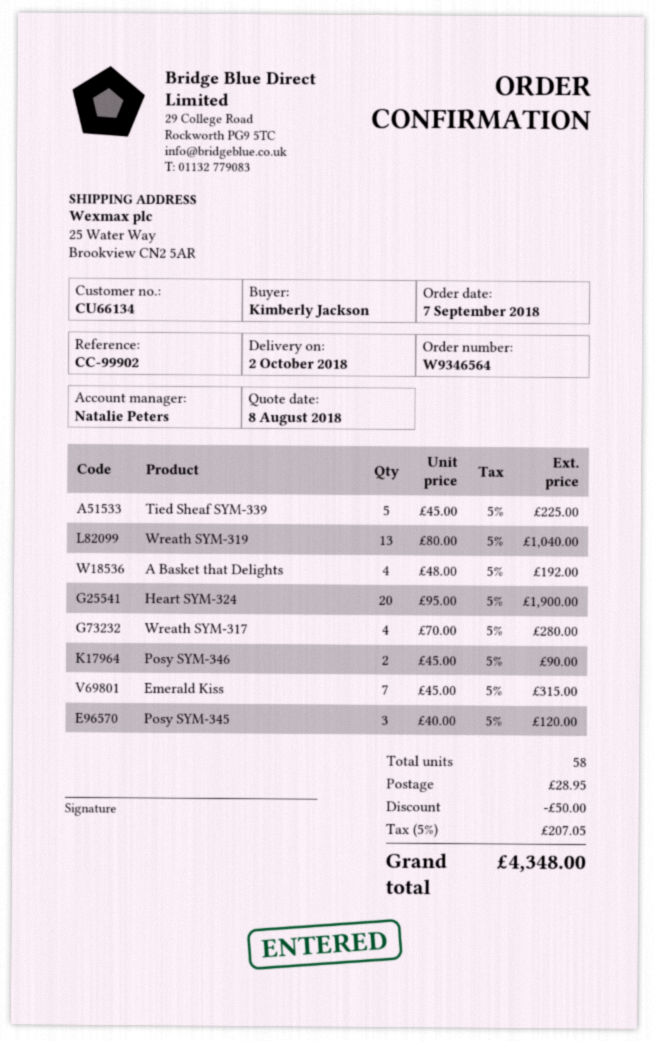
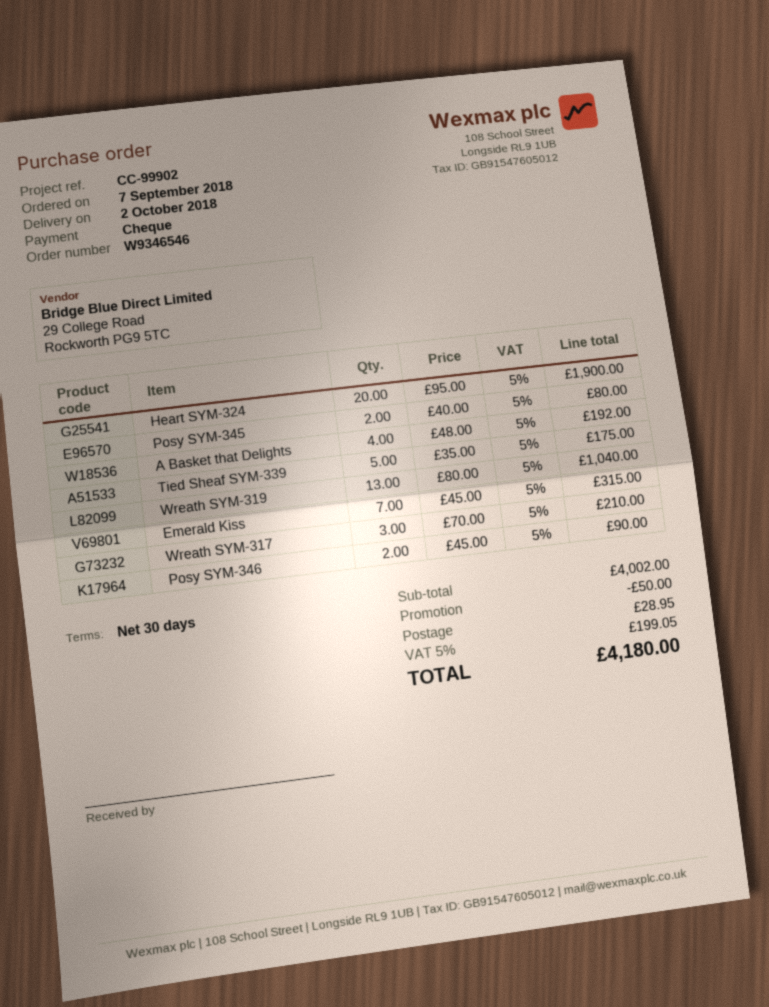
order number: W9346564 -> W9346546
Tied Sheaf SYM-339: 5 x 45.00 = 225.00 -> 5 x 35.00 = 175.00
Wreath SYM-317: 4 x 70.00 = 280.00 -> 3 x 70.00 = 210.00
Posy SYM-345: 3 x 40.00 = 120.00 -> 2 x 40.00 = 80.00
tax: 5% = 207.05 -> 5% = 199.05
total: 4348.00 -> 4180.00

